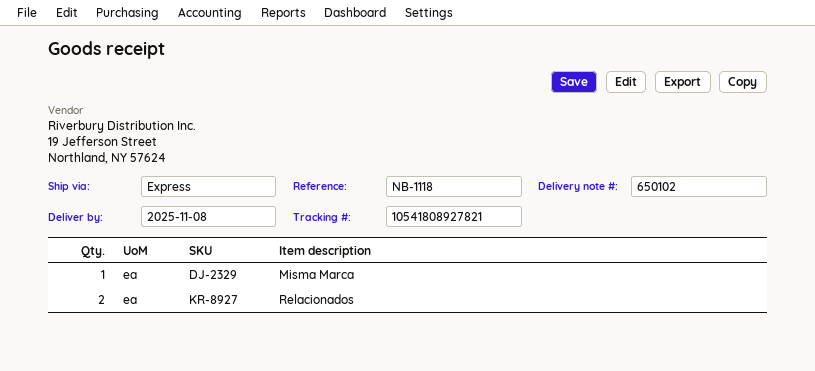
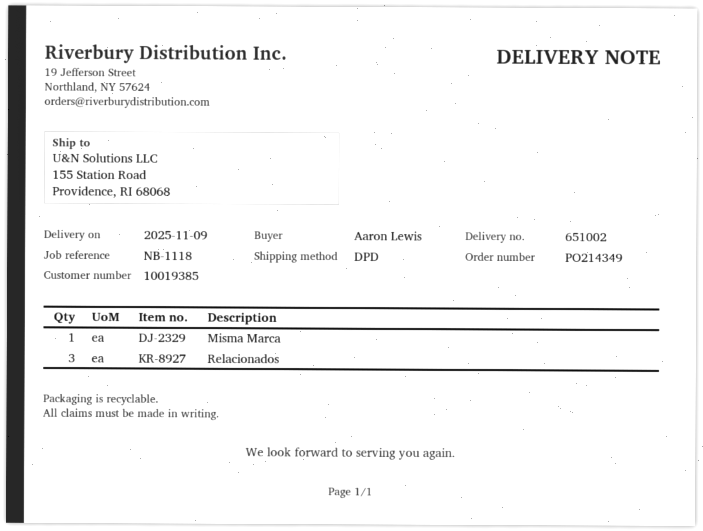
delivery note number: 650102 -> 651002
delivery date: 2025-11-08 -> 2025-11-09
shipping method: express -> DPD
Relacionados: 2 -> 3

